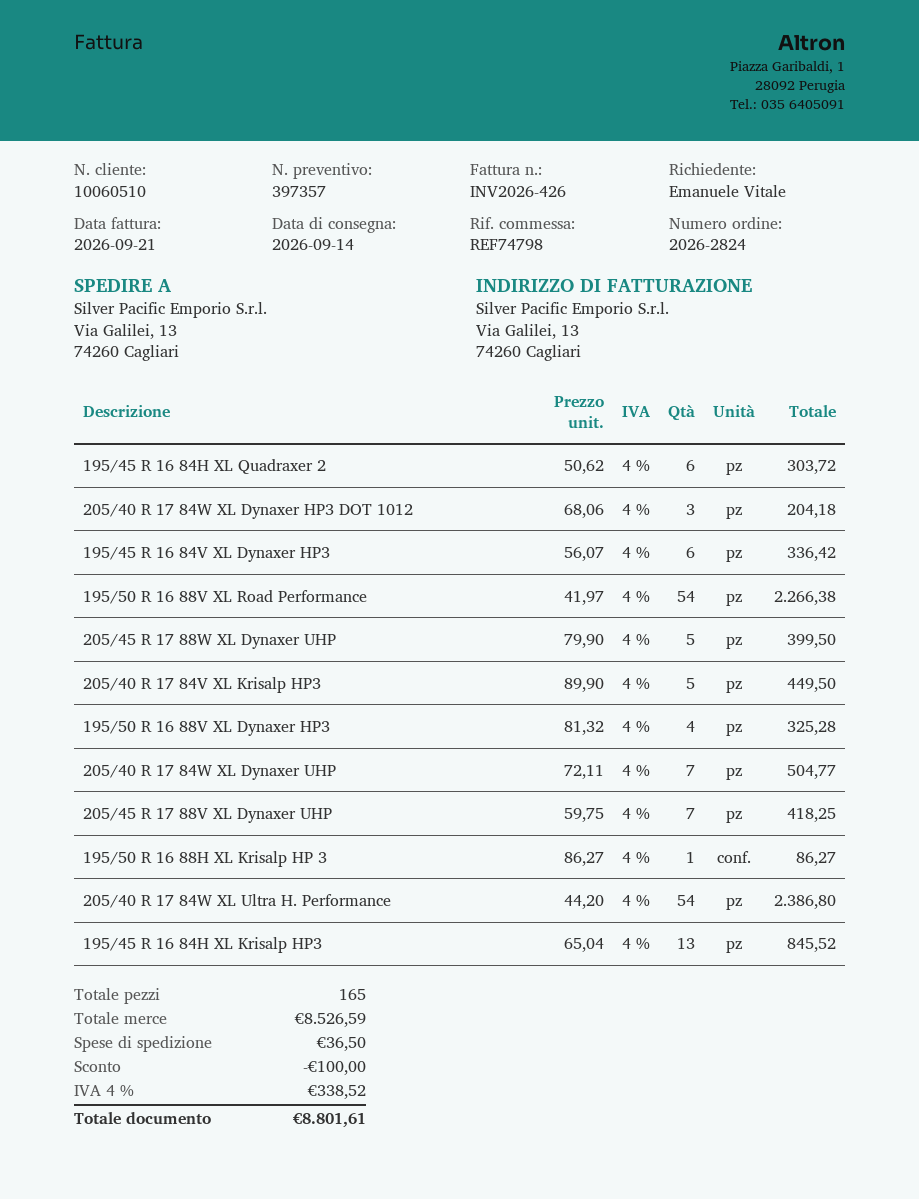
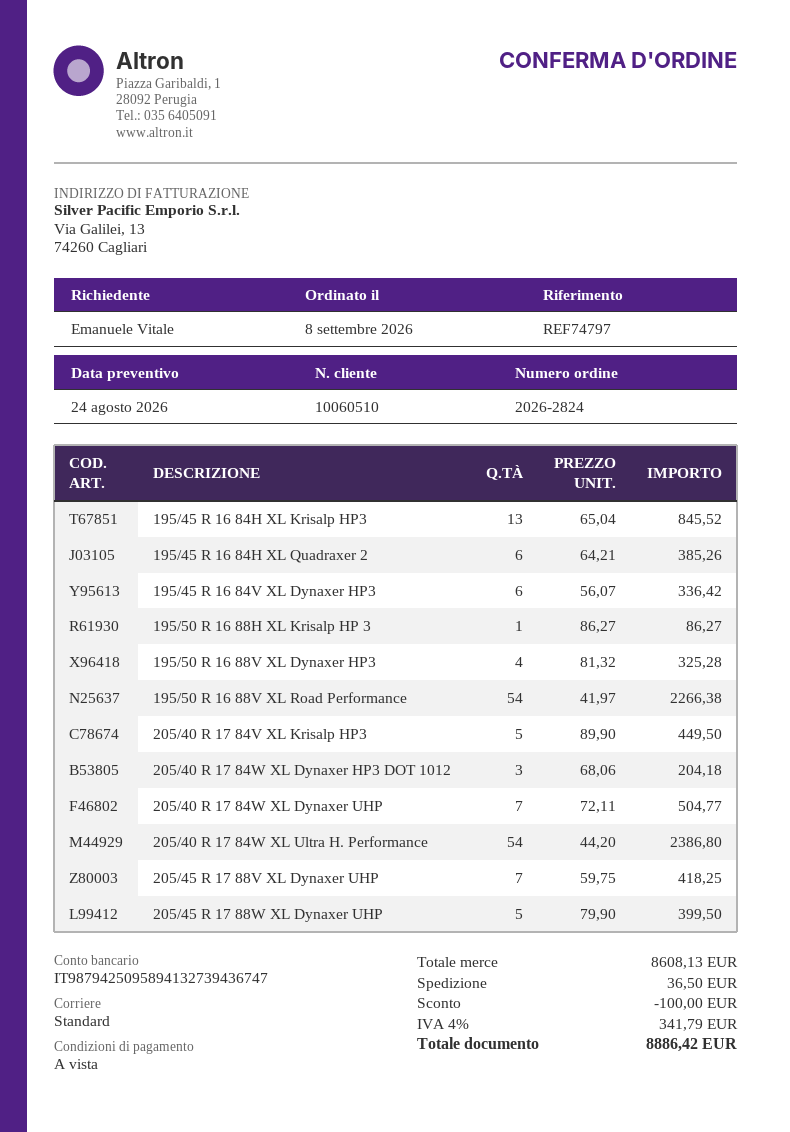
reference: REF74798 -> REF74797
195/45 R 16 84H XL Quadraxer 2: 6 x 50.62 = 303.72 -> 6 x 64.21 = 385.26
subtotal: 8526.59 -> 8608.13
tax: 4% = 338.52 -> 4% = 341.79
total: 8801.61 -> 8886.42

